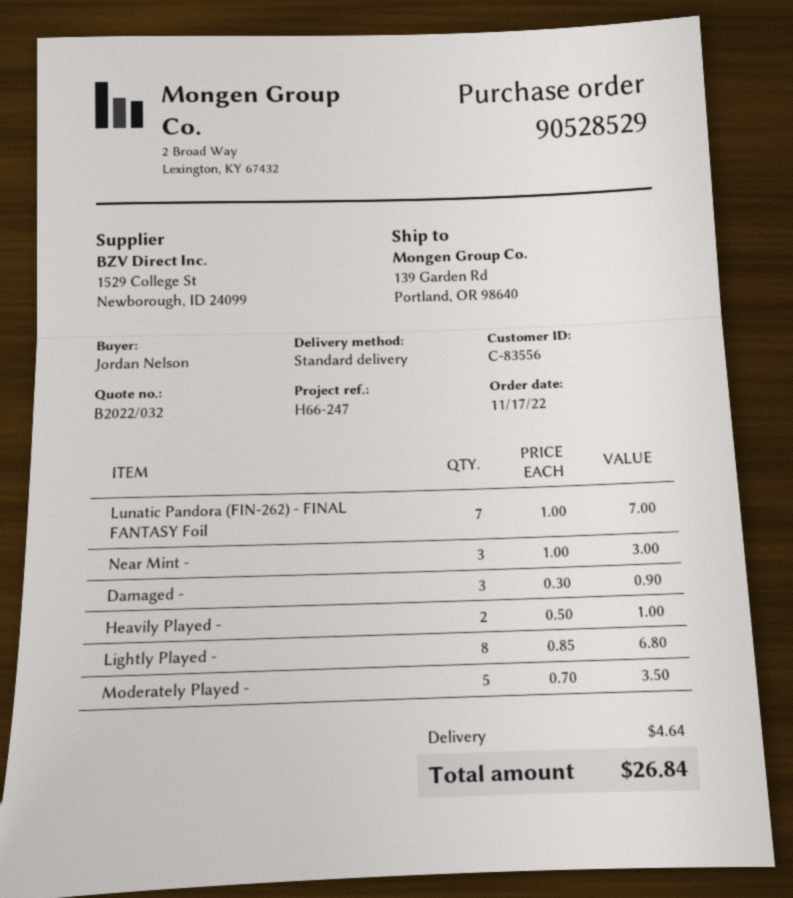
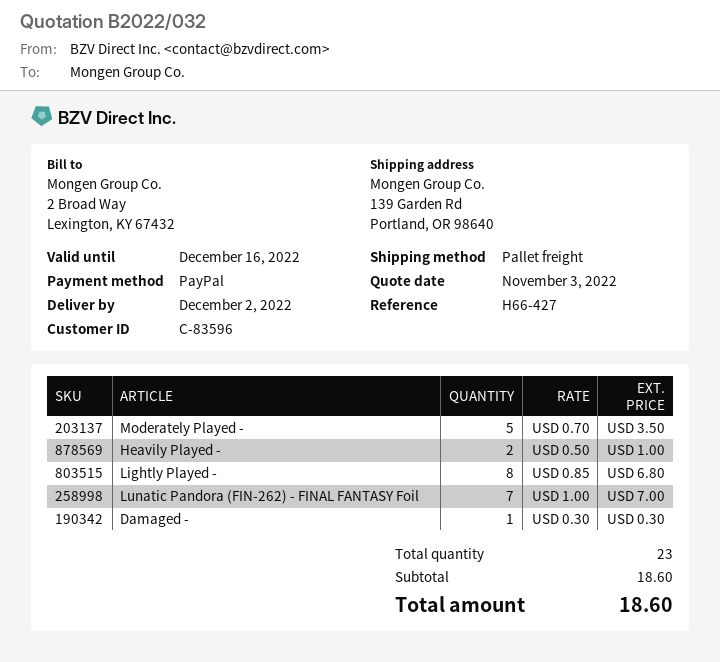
customer number: C-83556 -> C-83596
reference: H66-247 -> H66-427
shipping method: standard -> pallet freight
Near Mint -: 3 x 1.00 = 3.00 -> none
Damaged -: 3 x 0.30 = 0.90 -> 1 x 0.30 = 0.30
shipping: 4.64 -> none
total: 26.84 -> 18.60

